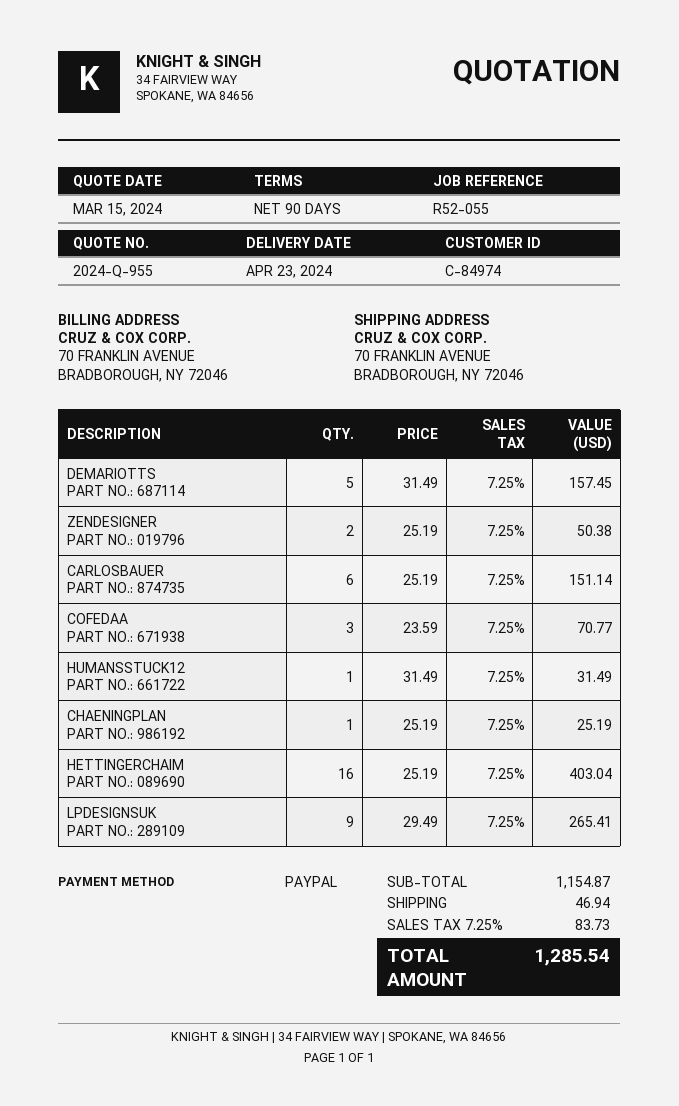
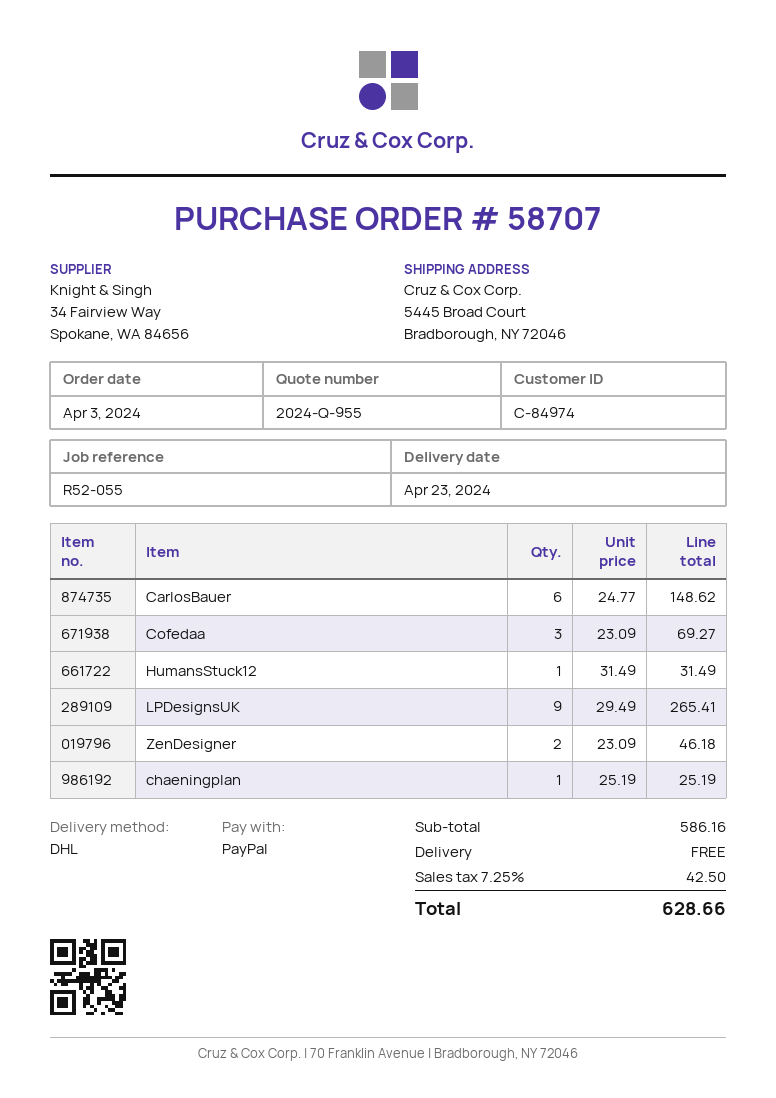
ship to: 70 FRANKLIN AVENUE, BRADBOROUGH, NY 72046 -> 5445 Broad Court, Bradborough, NY 72046
DEMARIOTTS: 5 x 31.49 = 157.45 -> none
ZENDESIGNER: 2 x 25.19 = 50.38 -> 2 x 23.09 = 46.18
CARLOSBAUER: 6 x 25.19 = 151.14 -> 6 x 24.77 = 148.62
COFEDAA: 3 x 23.59 = 70.77 -> 3 x 23.09 = 69.27
HETTINGERCHAIM: 16 x 25.19 = 403.04 -> none
subtotal: 1154.87 -> 586.16
shipping: 46.94 -> 0.00
tax: 7.25% = 83.73 -> 7.25% = 42.50
total: 1285.54 -> 628.66

